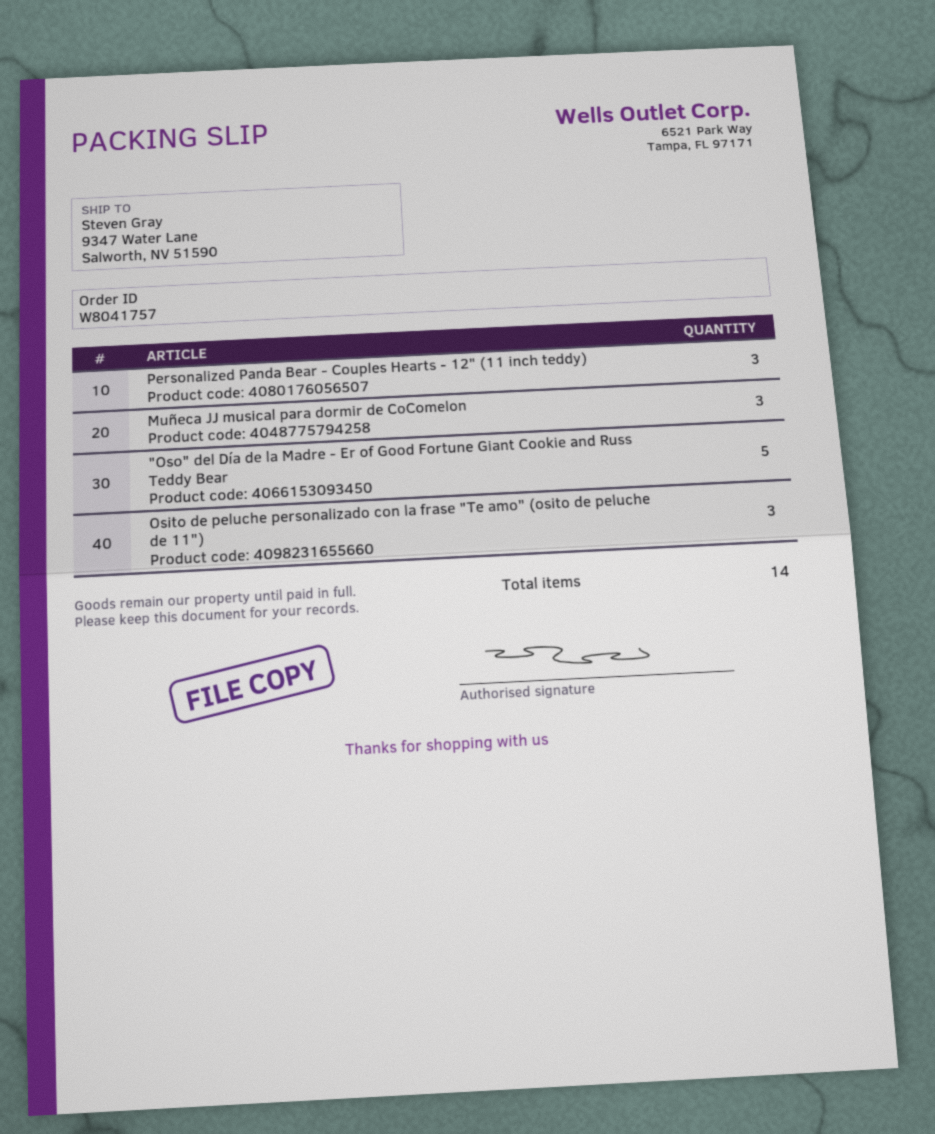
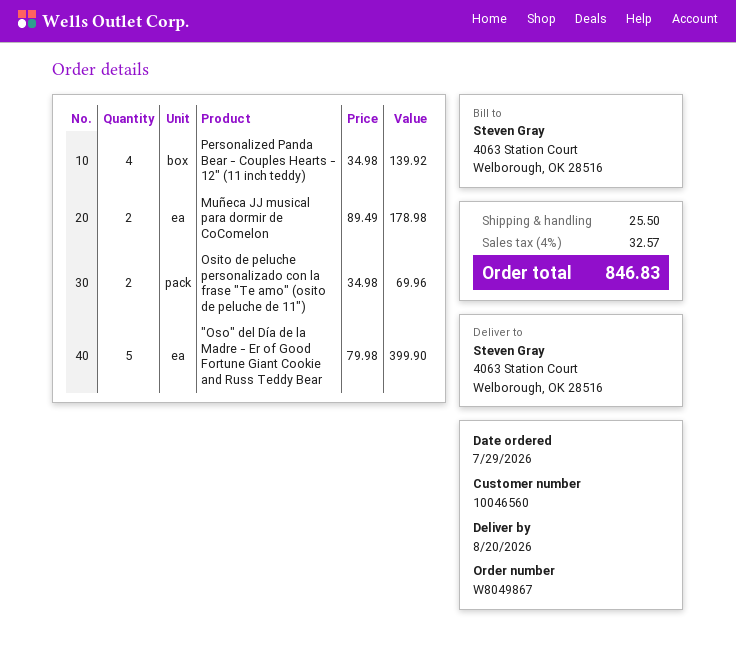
order number: W8041757 -> W8049867
ship to: 9347 Water Lane, Salworth, NV 51590 -> 4063 Station Court, Welborough, OK 28516
Personalized Panda Bear - Couples Hearts - 12" (11 inch teddy): 3 -> 4
Muñeca JJ musical para dormir de CoComelon: 3 -> 2
Osito de peluche personalizado con la frase "Te amo" (osito de peluche de 11"): 3 -> 2

